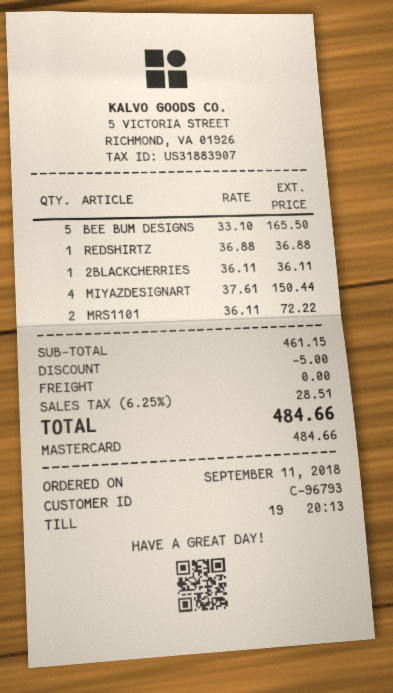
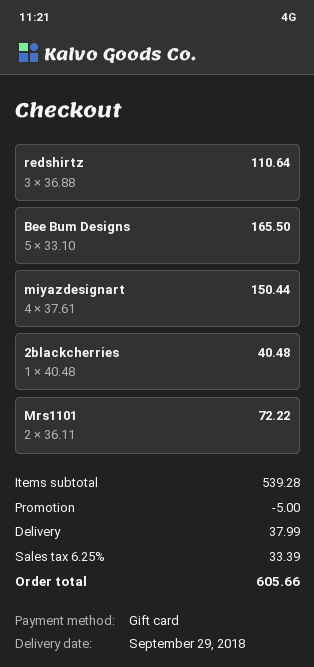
payment method: Mastercard -> gift card
REDSHIRTZ: 1 x 36.88 = 36.88 -> 3 x 36.88 = 110.64
2BLACKCHERRIES: 1 x 36.11 = 36.11 -> 1 x 40.48 = 40.48
subtotal: 461.15 -> 539.28
shipping: 0.00 -> 37.99
tax: 6.25% = 28.51 -> 6.25% = 33.39
total: 484.66 -> 605.66

